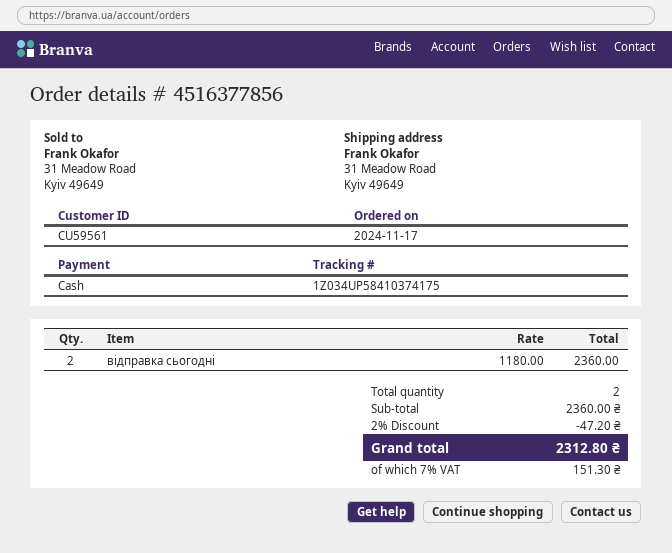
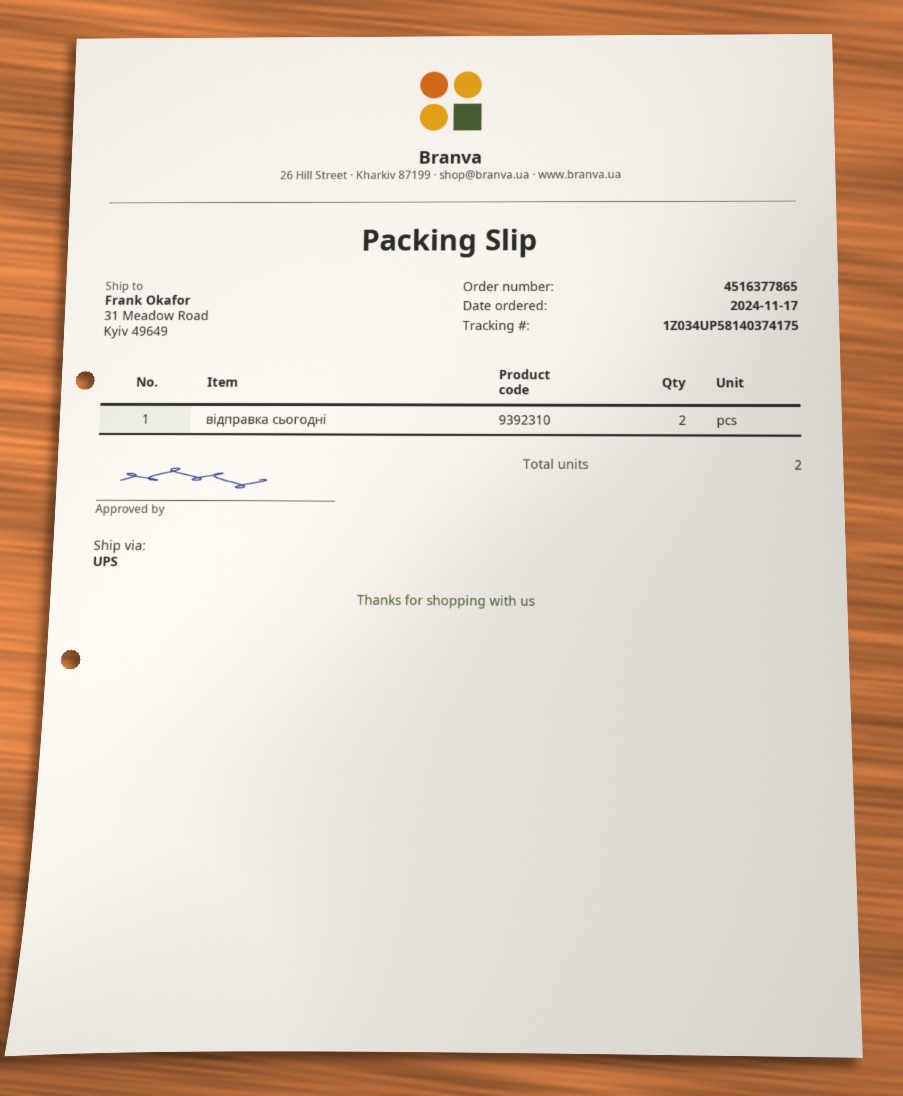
order number: 4516377856 -> 4516377865
tracking number: 1Z034UP58410374175 -> 1Z034UP58140374175

